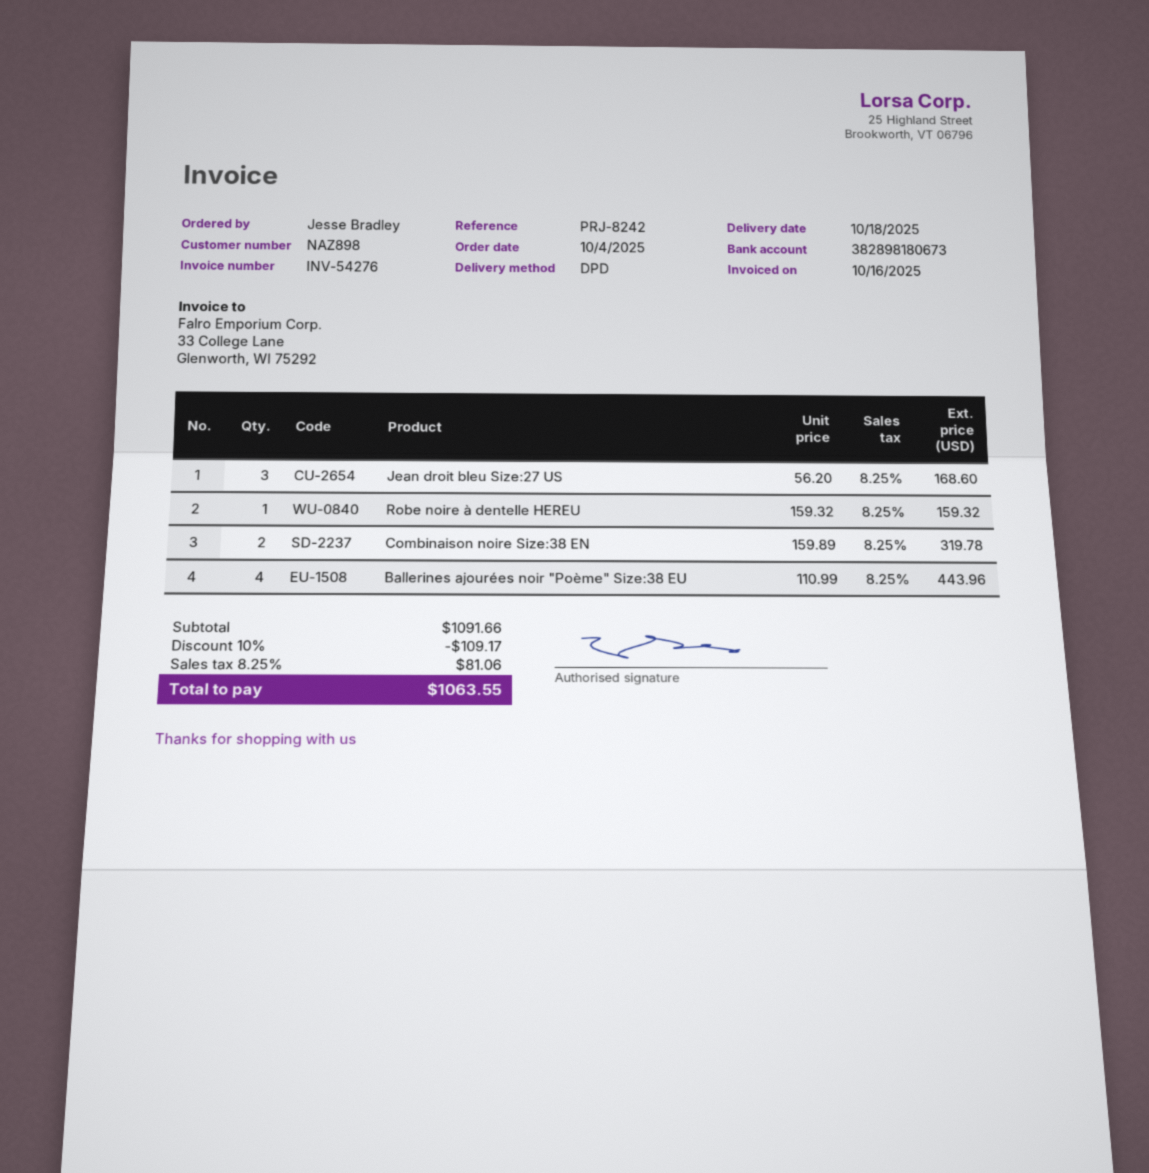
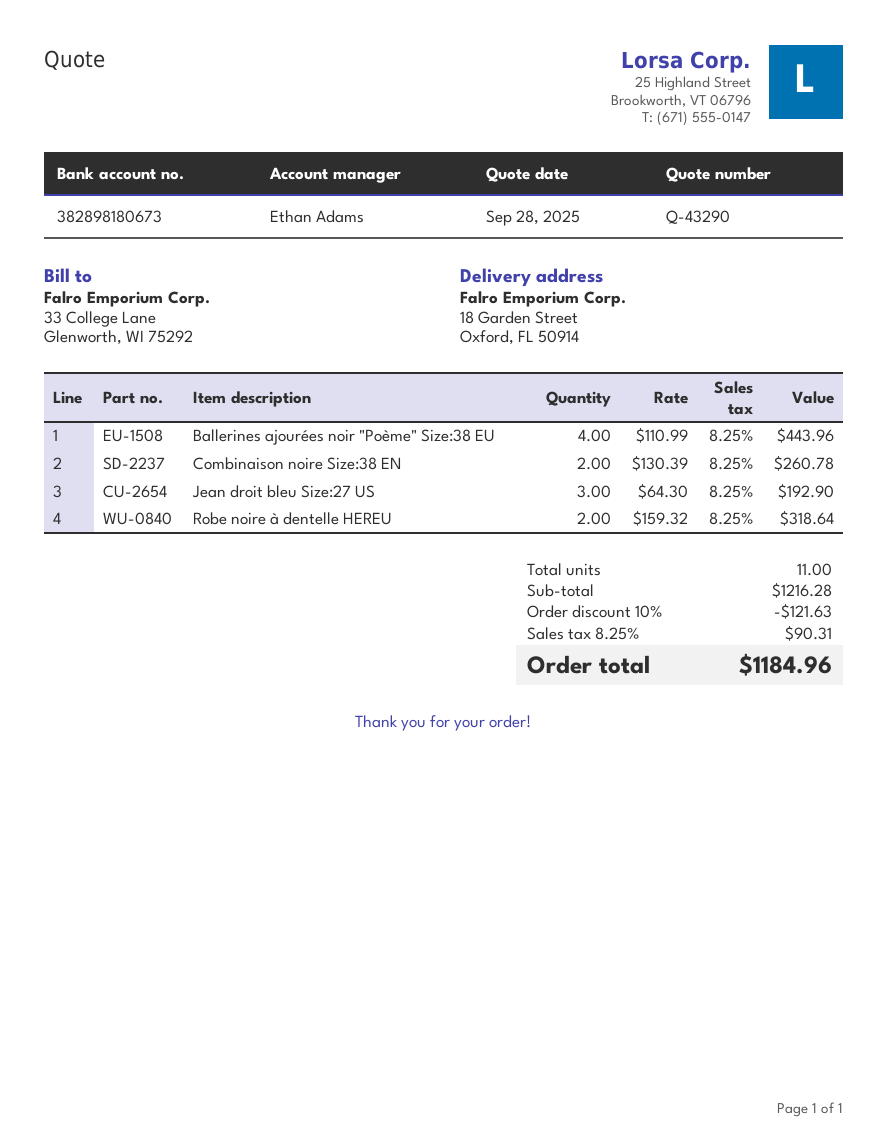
Jean droit bleu Size:27 US: 3 x 56.20 = 168.60 -> 3 x 64.30 = 192.90
Robe noire à dentelle HEREU: 1 x 159.32 = 159.32 -> 2 x 159.32 = 318.64
Combinaison noire Size:38 EN: 2 x 159.89 = 319.78 -> 2 x 130.39 = 260.78
subtotal: 1091.66 -> 1216.28
discount: 10% = 109.17 -> 10% = 121.63
tax: 8.25% = 81.06 -> 8.25% = 90.31
total: 1063.55 -> 1184.96

